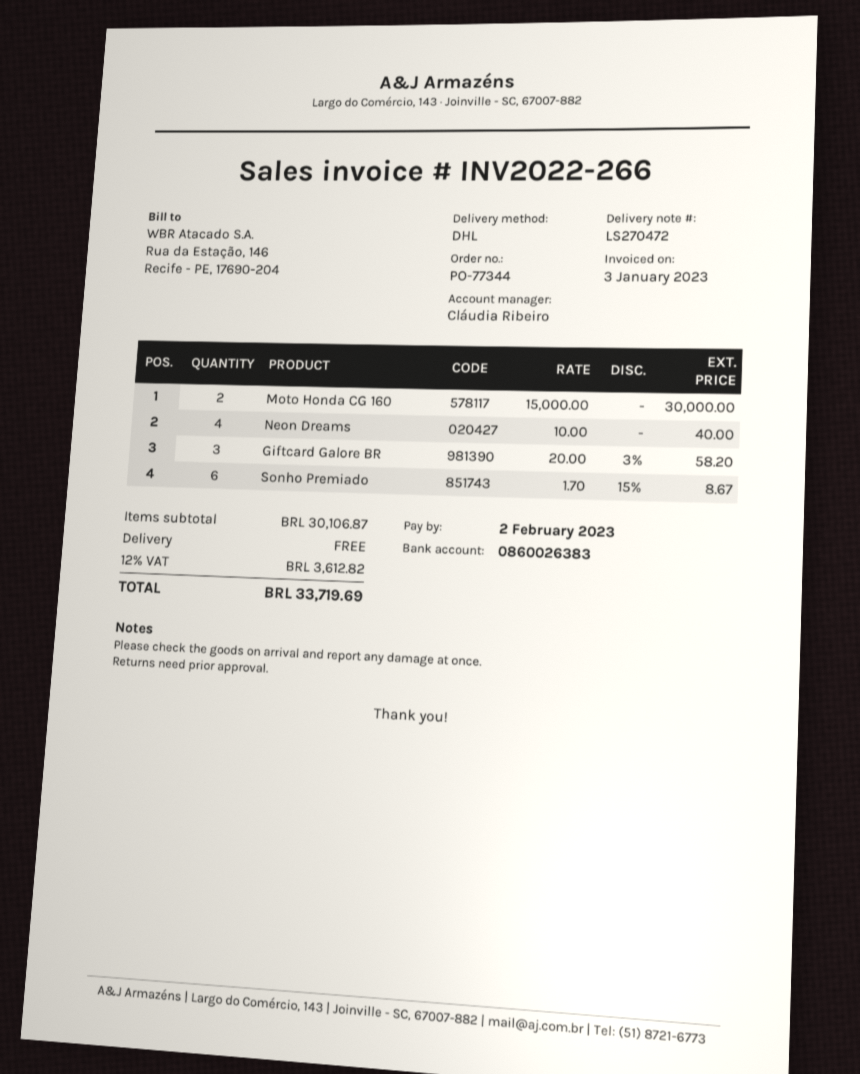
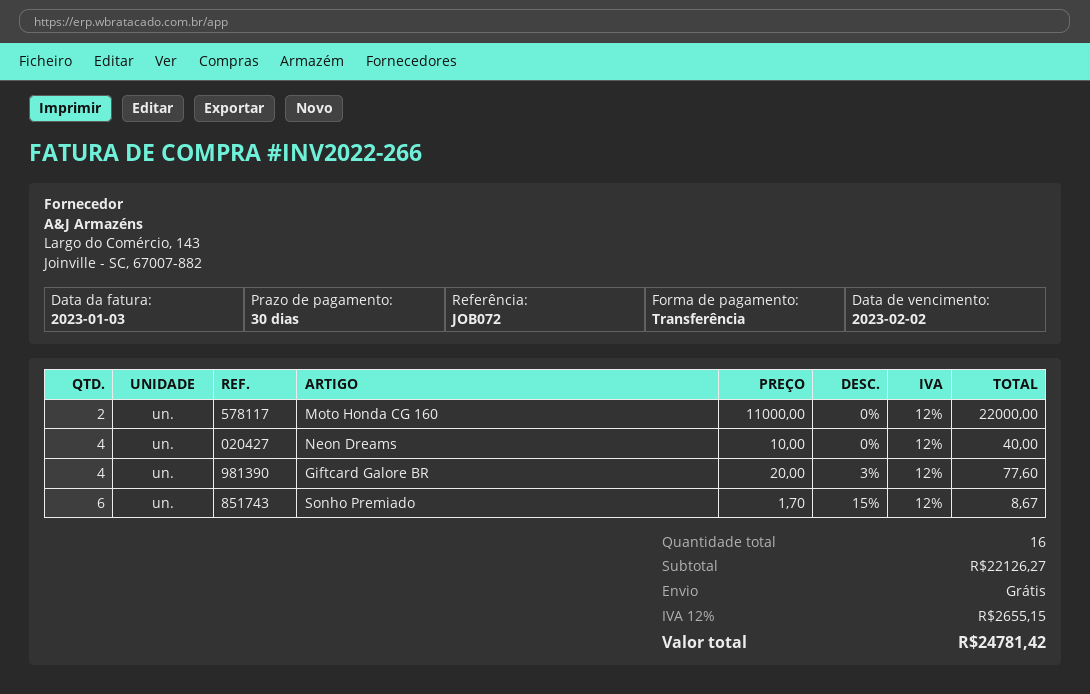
Moto Honda CG 160: 2 x 15000.00 = 30000.00 -> 2 x 11000.00 = 22000.00
Giftcard Galore BR: 3 x 20.00 - 3% = 58.20 -> 4 x 20.00 - 3% = 77.60
subtotal: 30106.87 -> 22126.27
tax: 12% = 3612.82 -> 12% = 2655.15
total: 33719.69 -> 24781.42

